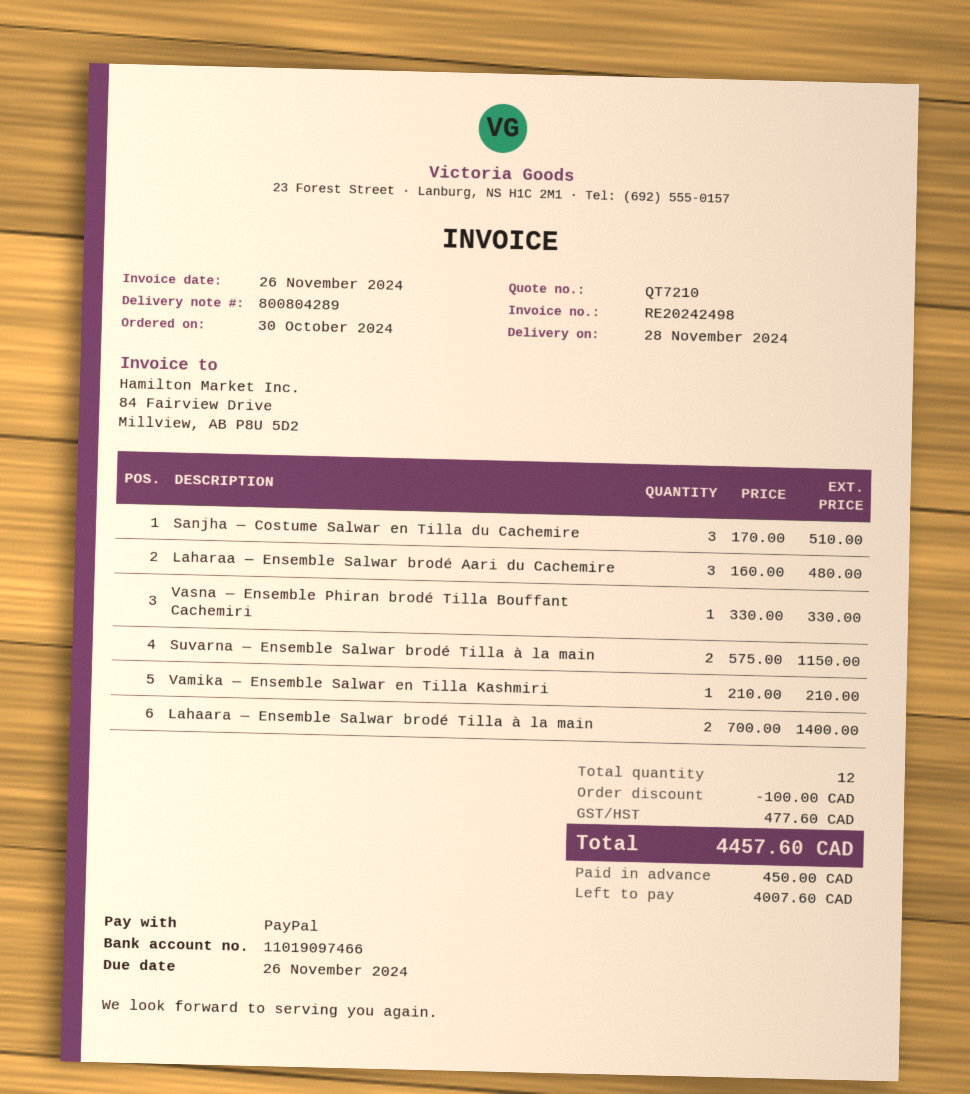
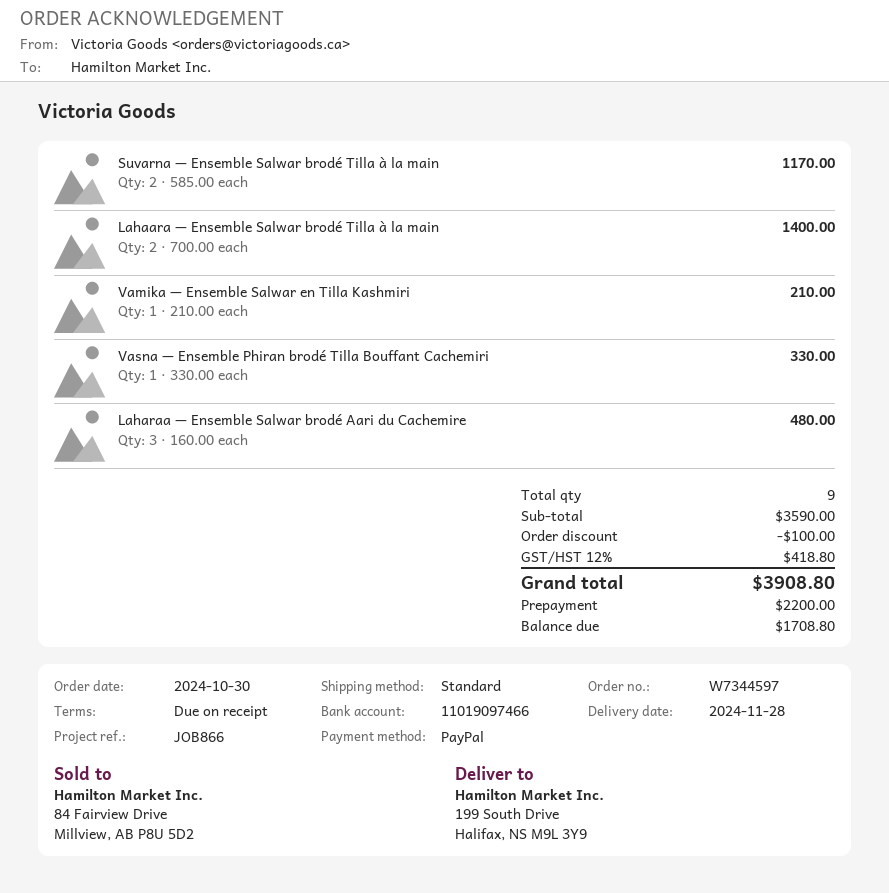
Sanjha — Costume Salwar en Tilla du Cachemire: 3 x 170.00 = 510.00 -> none
Suvarna — Ensemble Salwar brodé Tilla à la main: 2 x 575.00 = 1150.00 -> 2 x 585.00 = 1170.00
total quantity: 12 -> 9
tax: 477.60 -> 418.80
total: 4457.60 -> 3908.80
deposit: 450.00 -> 2200.00
balance: 4007.60 -> 1708.80

